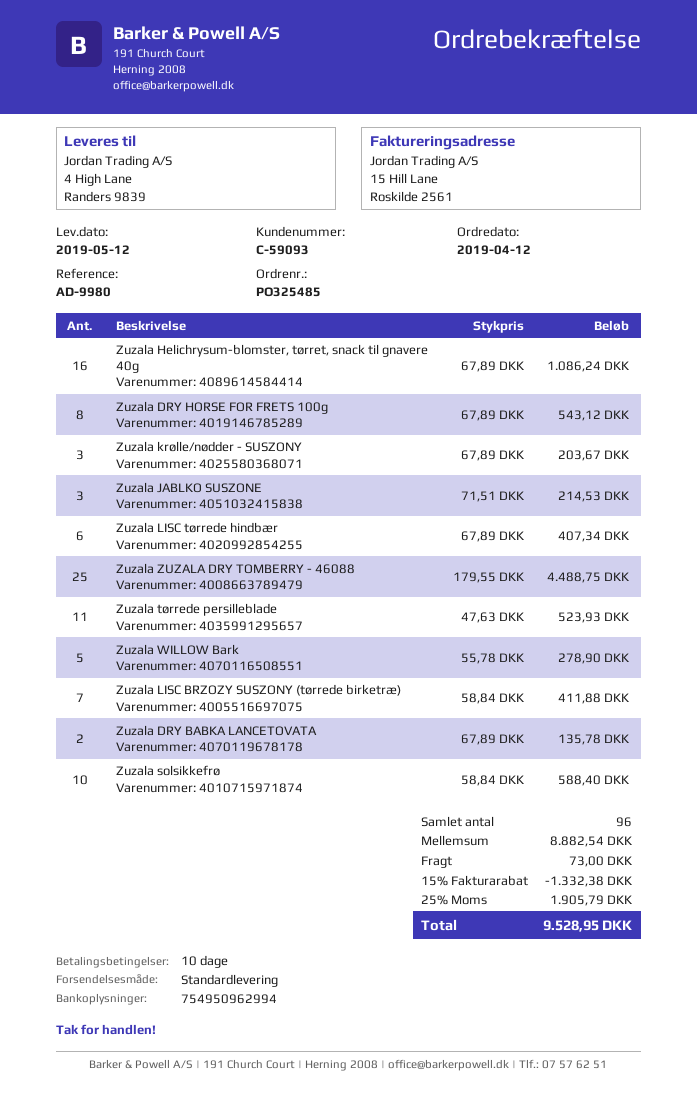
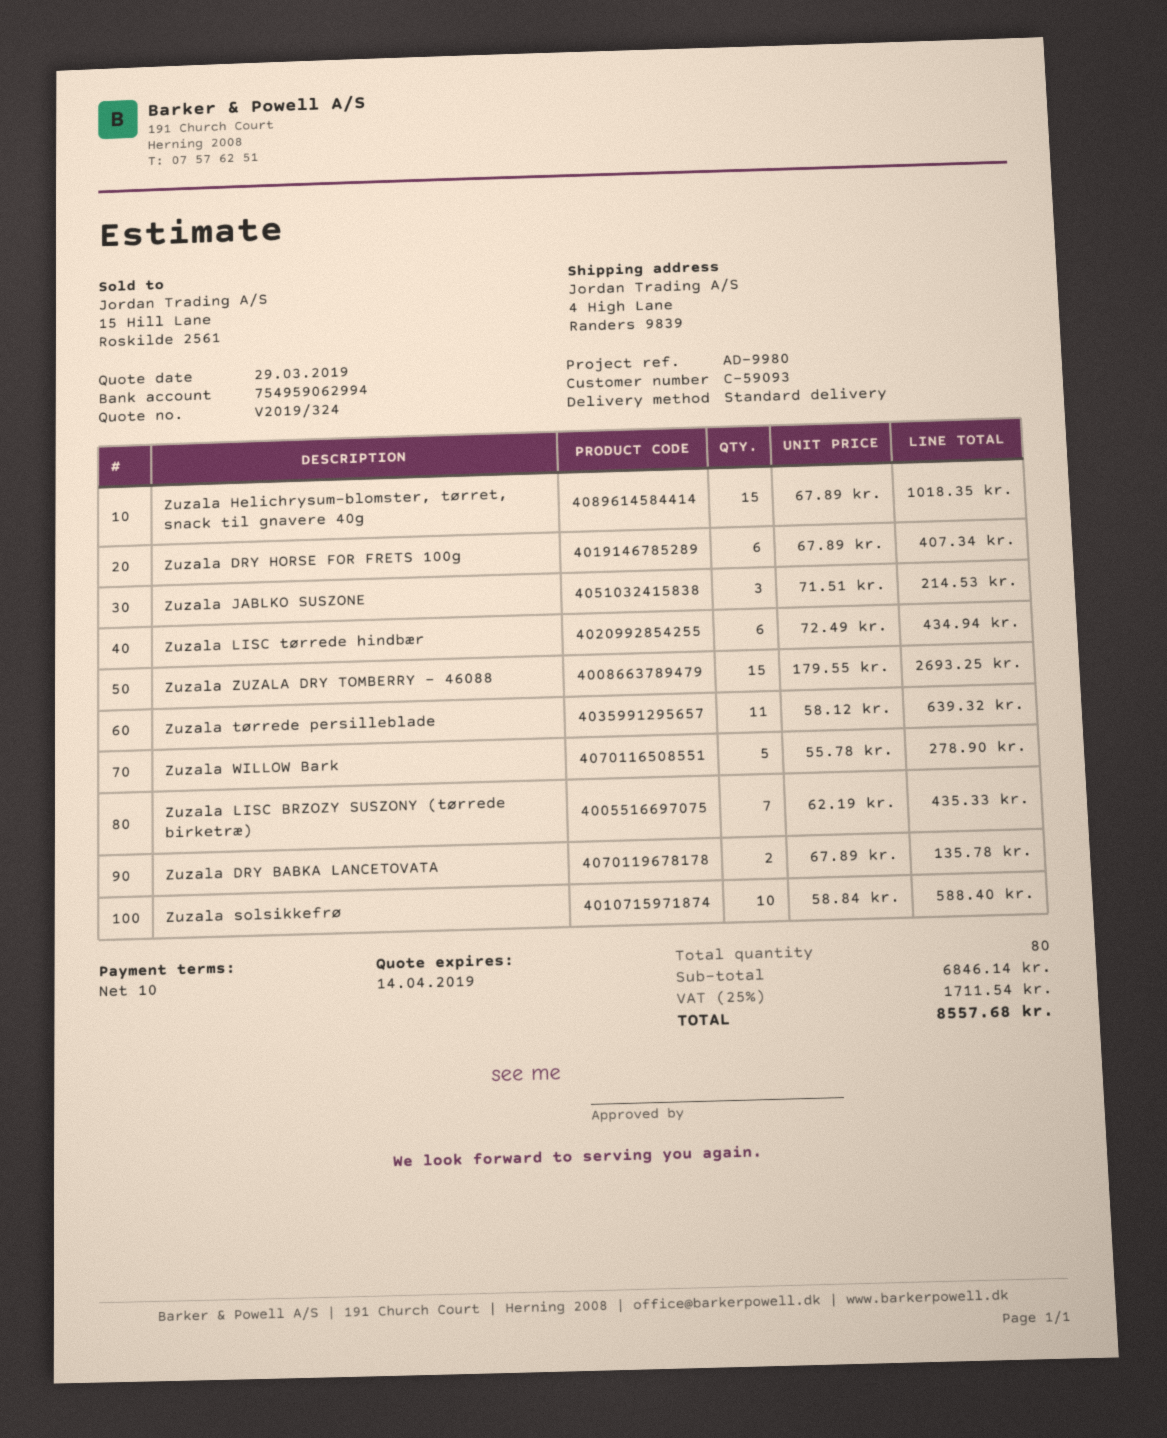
bank account: 754950962994 -> 754959062994
Zuzala Helichrysum-blomster, tørret, snack til gnavere 40g: 16 x 67.89 = 1086.24 -> 15 x 67.89 = 1018.35
Zuzala DRY HORSE FOR FRETS 100g: 8 x 67.89 = 543.12 -> 6 x 67.89 = 407.34
Zuzala krølle/nødder - SUSZONY: 3 x 67.89 = 203.67 -> none
Zuzala LISC tørrede hindbær: 6 x 67.89 = 407.34 -> 6 x 72.49 = 434.94
Zuzala ZUZALA DRY TOMBERRY - 46088: 25 x 179.55 = 4488.75 -> 15 x 179.55 = 2693.25
Zuzala tørrede persilleblade: 11 x 47.63 = 523.93 -> 11 x 58.12 = 639.32
Zuzala LISC BRZOZY SUSZONY (tørrede birketræ): 7 x 58.84 = 411.88 -> 7 x 62.19 = 435.33
total quantity: 96 -> 80
subtotal: 8882.54 -> 6846.14
discount: 15% = 1332.38 -> none
shipping: 73.00 -> none
tax: 25% = 1905.79 -> 25% = 1711.54
total: 9528.95 -> 8557.68

